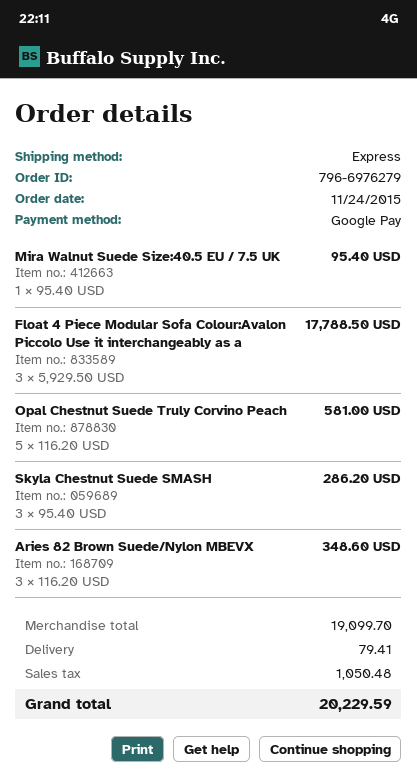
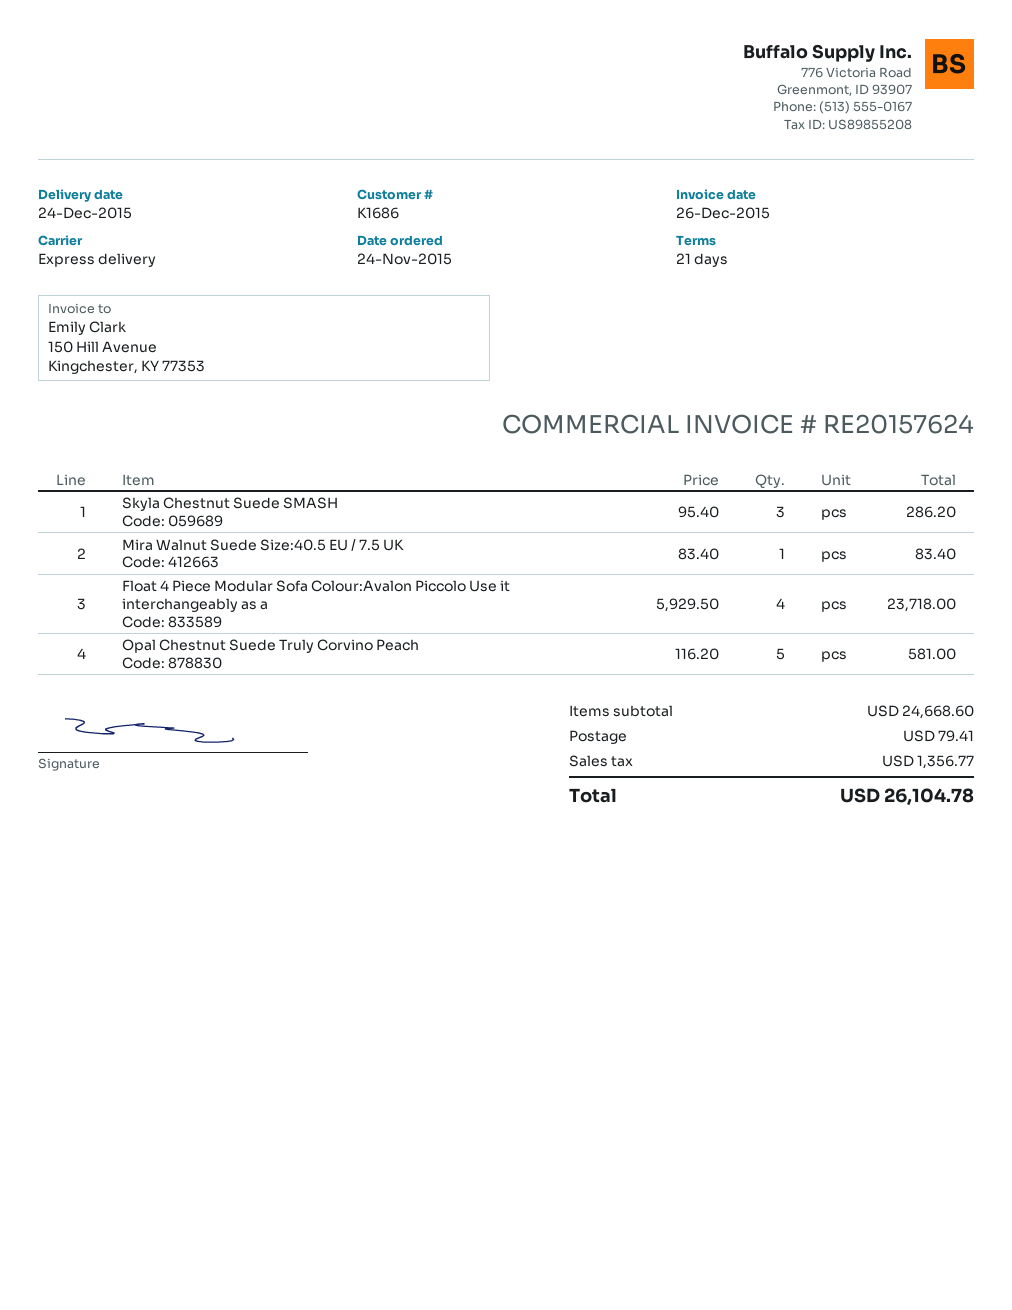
Mira Walnut Suede Size:40.5 EU / 7.5 UK: 1 x 95.40 = 95.40 -> 1 x 83.40 = 83.40
Float 4 Piece Modular Sofa Colour:Avalon Piccolo Use it interchangeably as a: 3 x 5929.50 = 17788.50 -> 4 x 5929.50 = 23718.00
Aries 82 Brown Suede/Nylon MBEVX: 3 x 116.20 = 348.60 -> none
subtotal: 19099.70 -> 24668.60
tax: 1050.48 -> 1356.77
total: 20229.59 -> 26104.78

